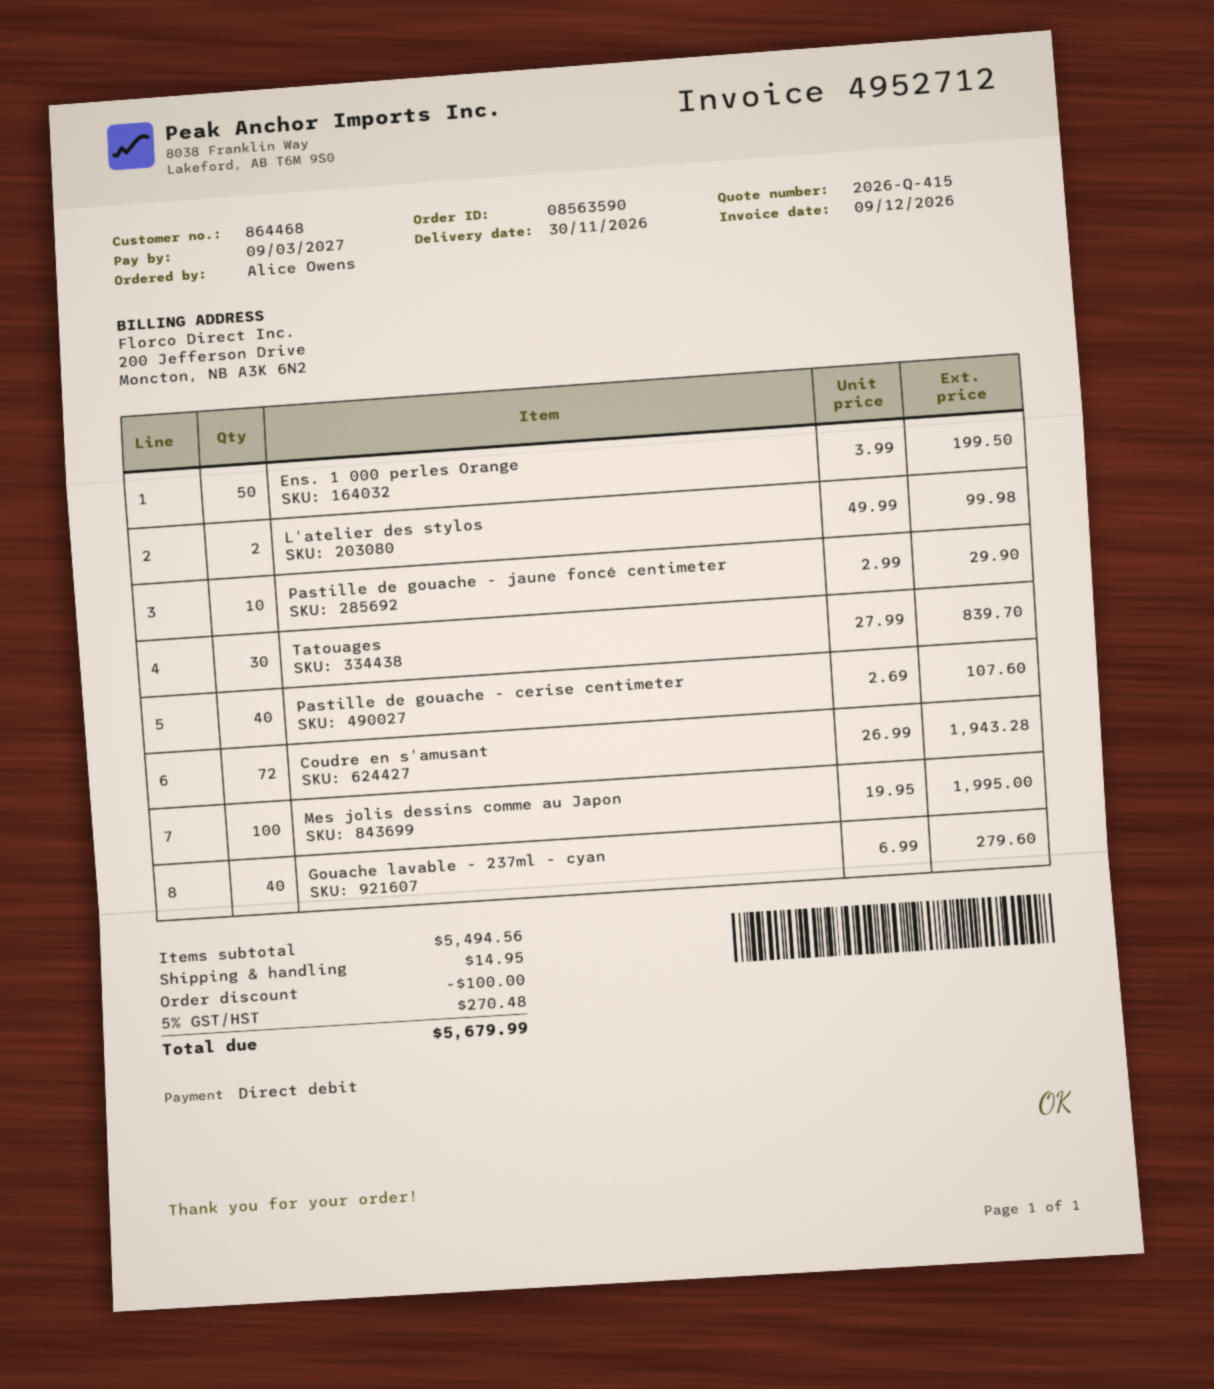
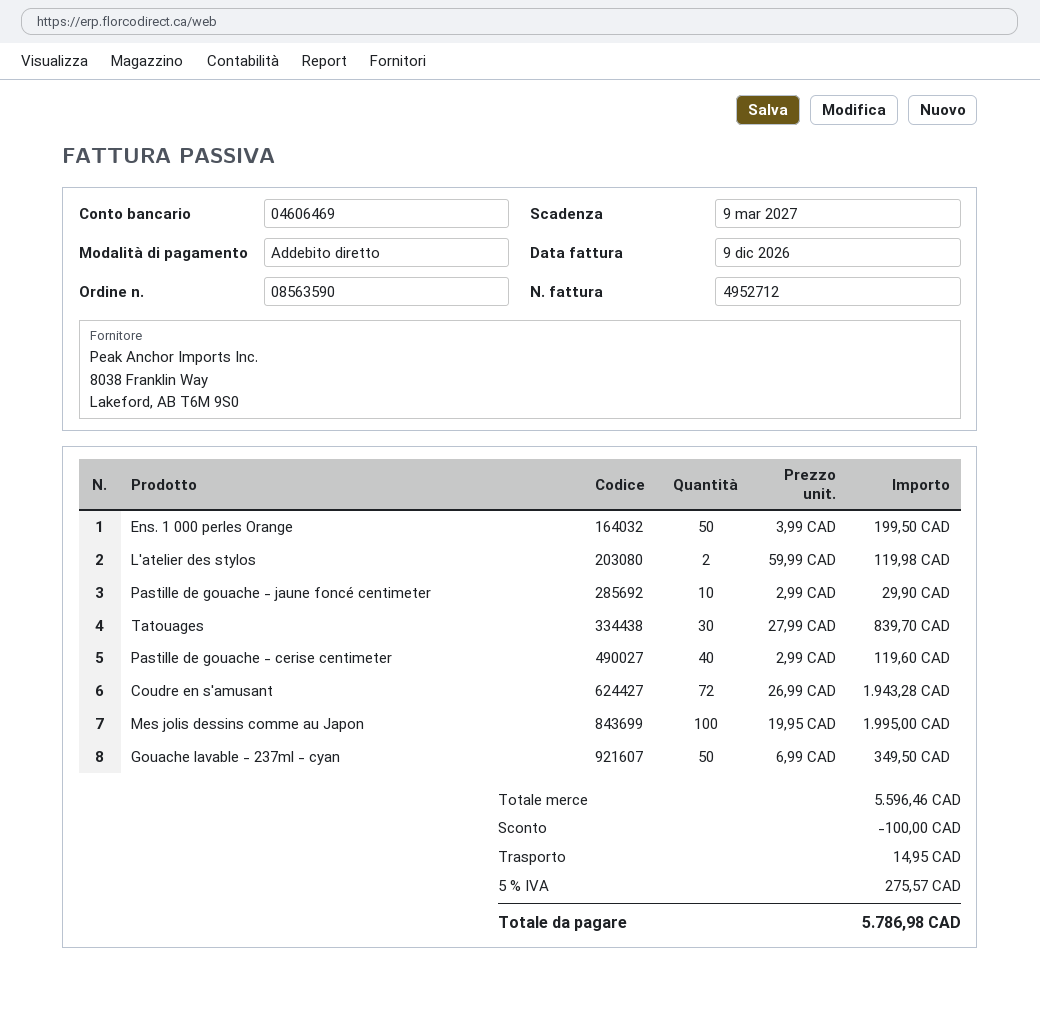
L'atelier des stylos: 2 x 49.99 = 99.98 -> 2 x 59.99 = 119.98
Pastille de gouache - cerise centimeter: 40 x 2.69 = 107.60 -> 40 x 2.99 = 119.60
Gouache lavable - 237ml - cyan: 40 x 6.99 = 279.60 -> 50 x 6.99 = 349.50
subtotal: 5494.56 -> 5596.46
tax: 5% = 270.48 -> 5% = 275.57
total: 5679.99 -> 5786.98

